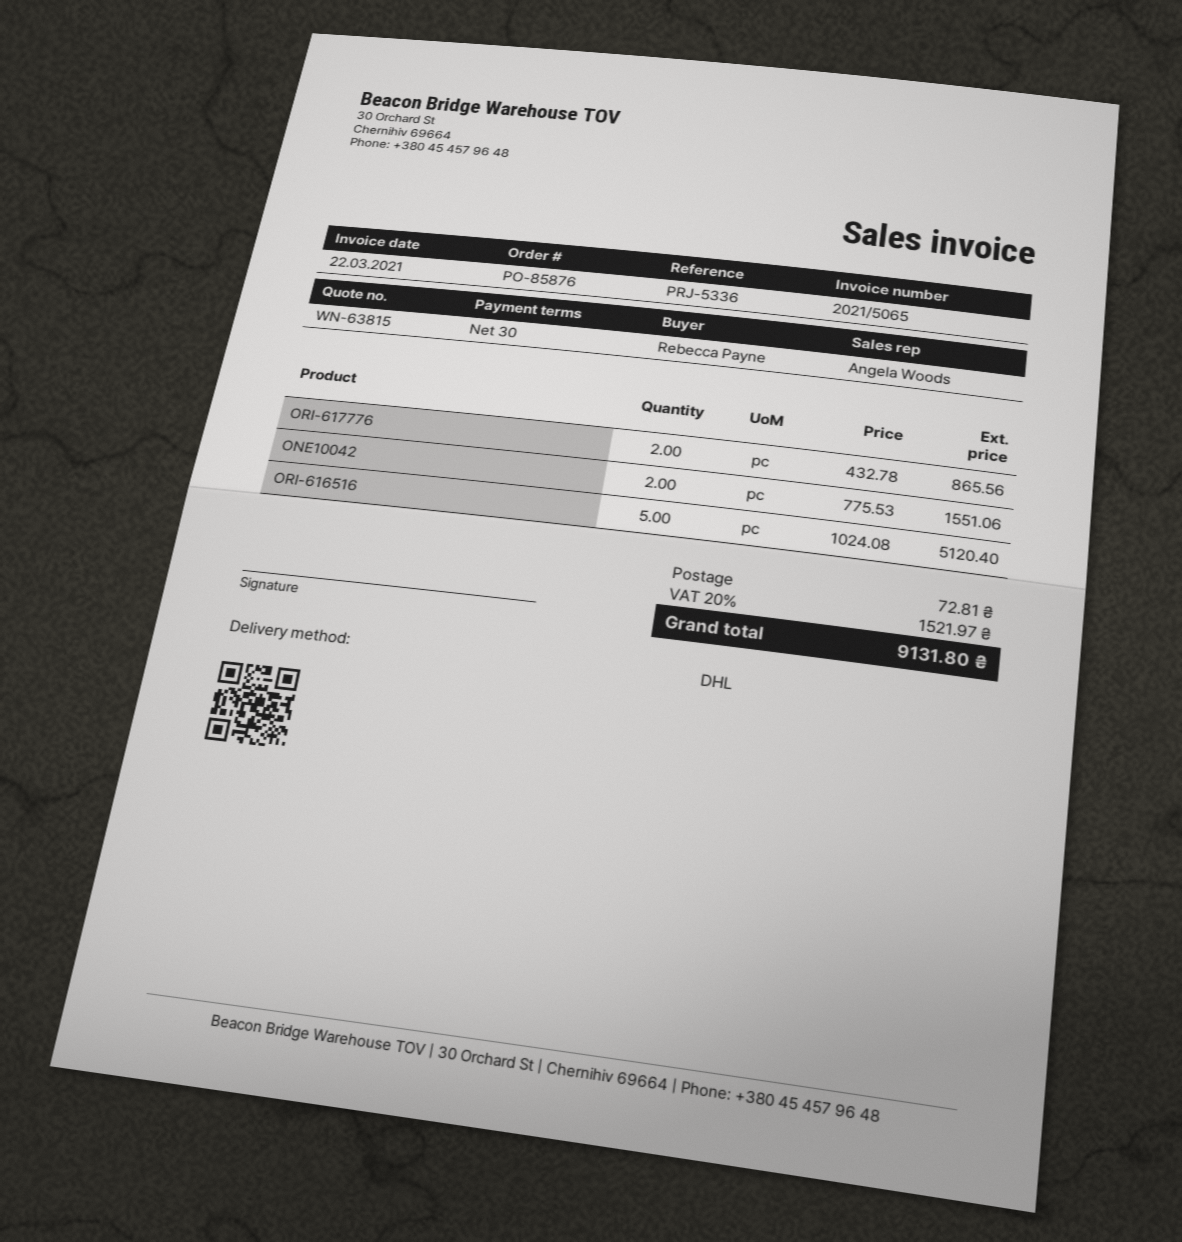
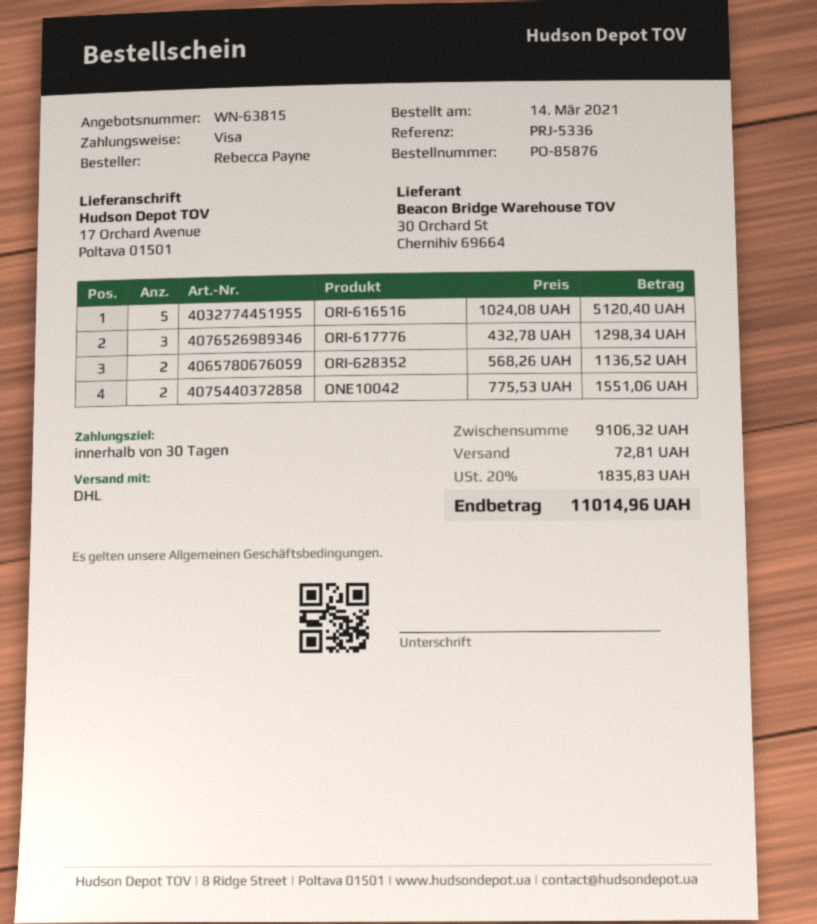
ORI-617776: 2 x 432.78 = 865.56 -> 3 x 432.78 = 1298.34
ORI-628352: none -> 2 x 568.26 = 1136.52
tax: 20% = 1521.97 -> 20% = 1835.83
total: 9131.80 -> 11014.96

